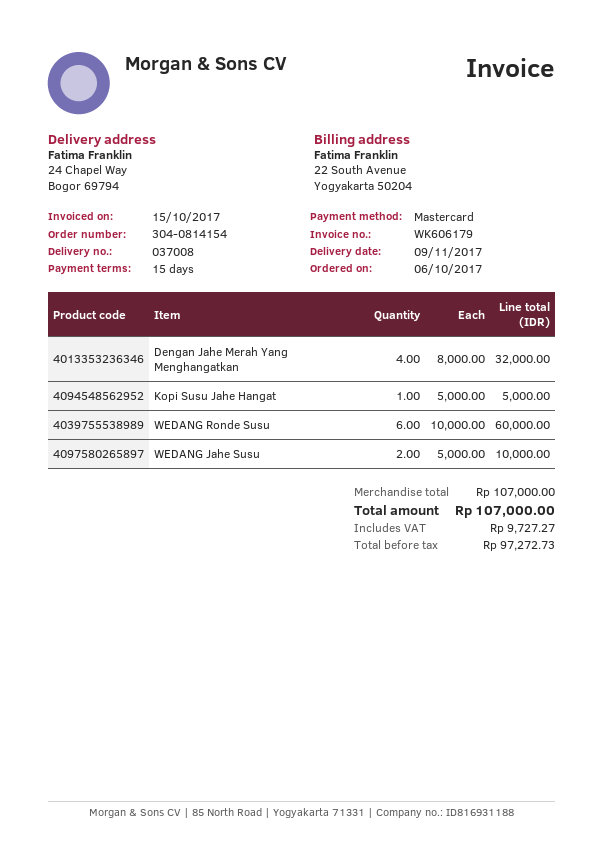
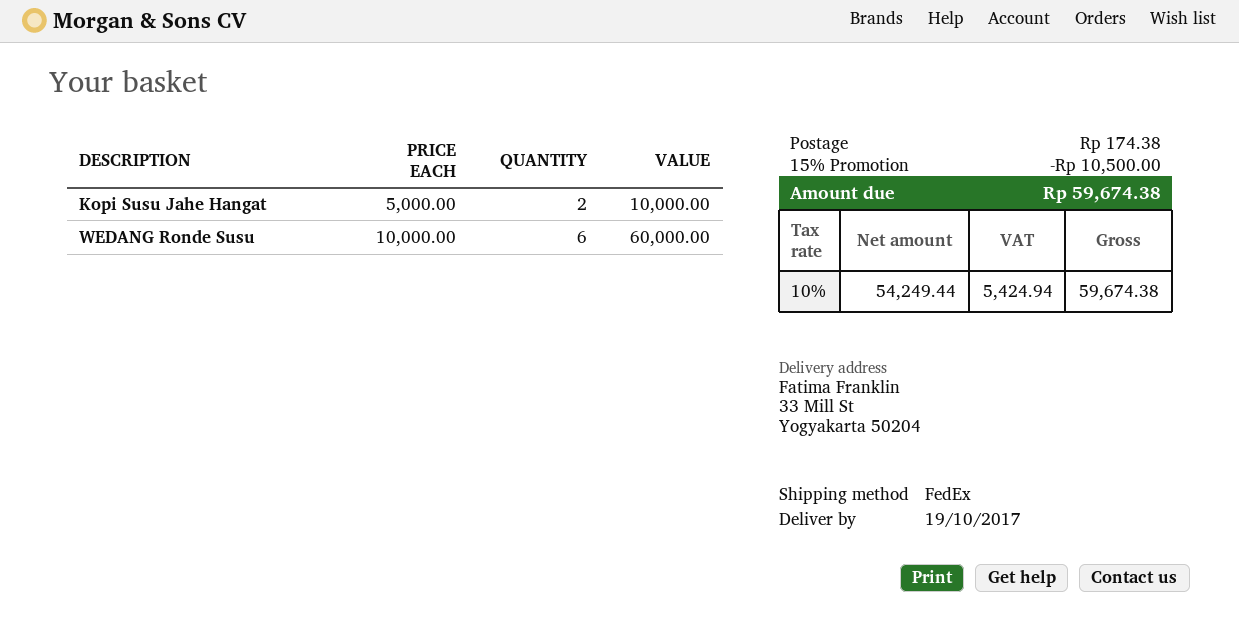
delivery date: 2017-11-09 -> 2017-10-19
ship to: 24 Chapel Way, Bogor 69794 -> 33 Mill St, Yogyakarta 50204
Dengan Jahe Merah Yang Menghangatkan: 4 x 8000.00 = 32000.00 -> none
Kopi Susu Jahe Hangat: 1 x 5000.00 = 5000.00 -> 2 x 5000.00 = 10000.00
WEDANG Jahe Susu: 2 x 5000.00 = 10000.00 -> none
discount: none -> 15% = 10500.00
shipping: none -> 174.38
net: 97272.73 -> 54249.44
tax: 9727.27 -> 5424.94
total: 107000.00 -> 59674.38

